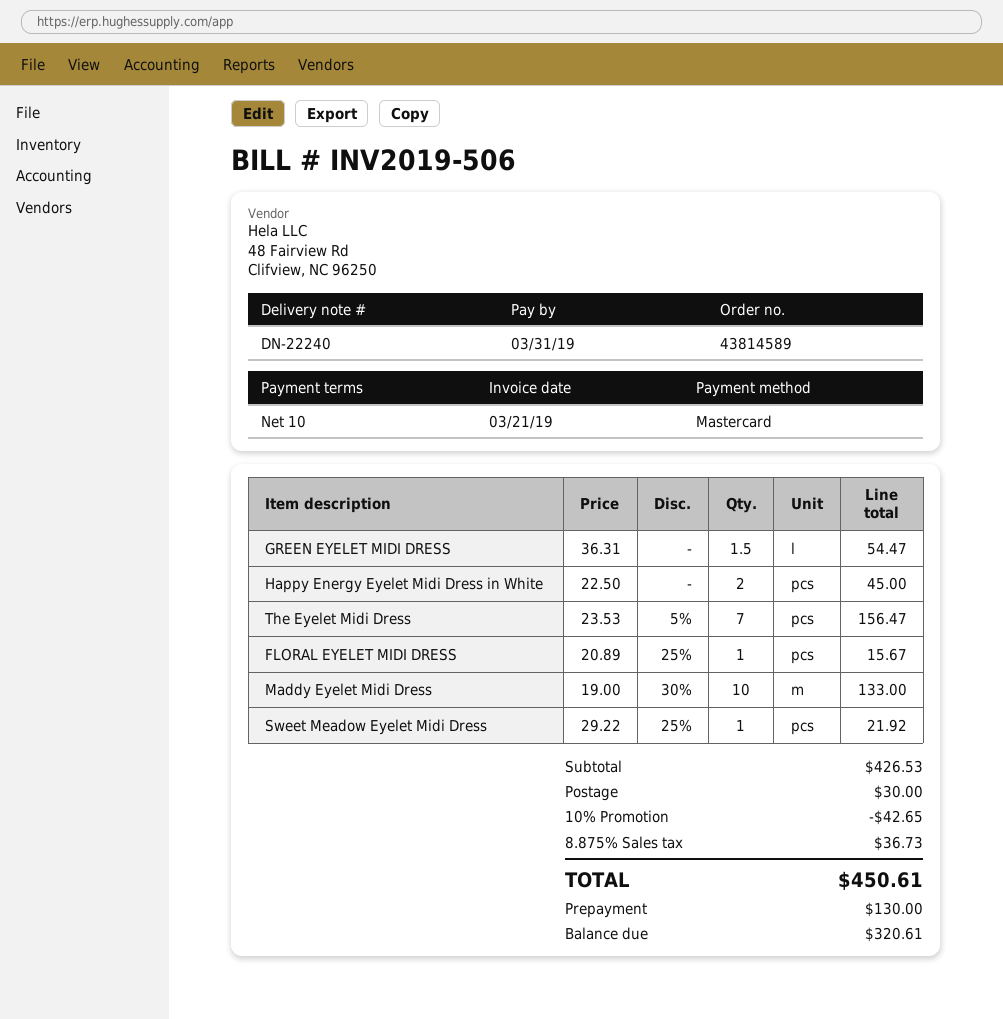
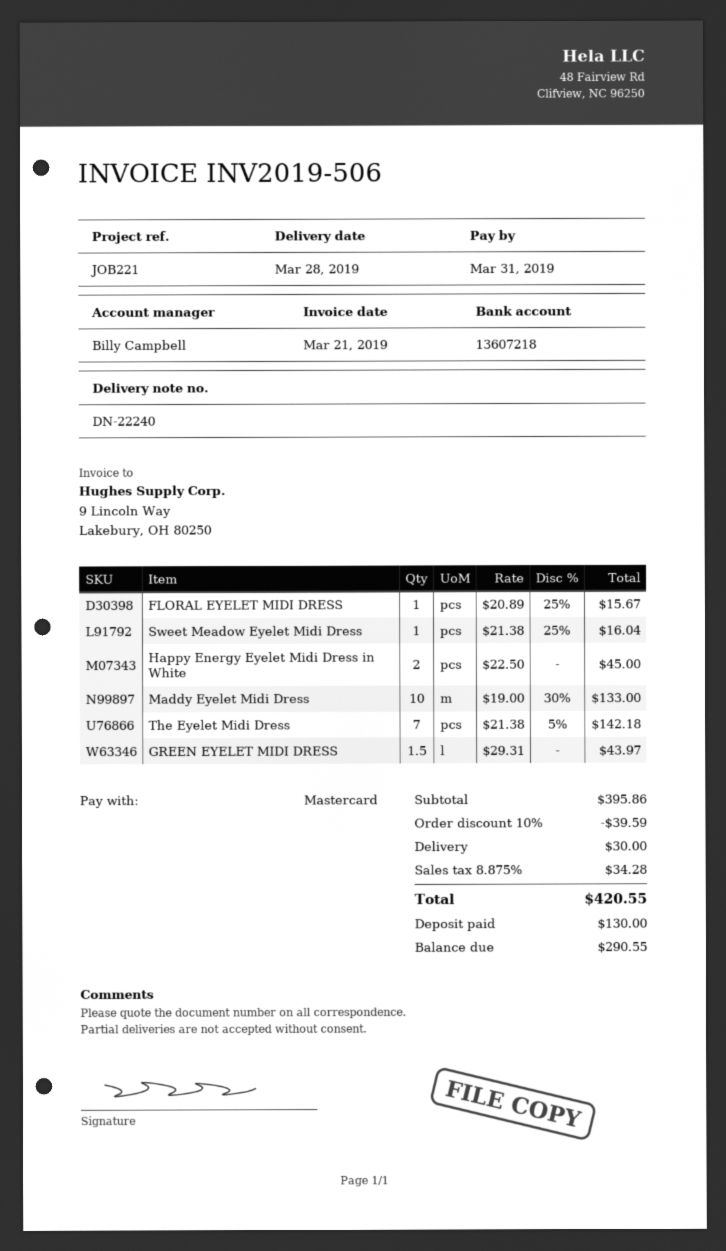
GREEN EYELET MIDI DRESS: 1.5 x 36.31 = 54.47 -> 1.5 x 29.31 = 43.97
The Eyelet Midi Dress: 7 x 23.53 - 5% = 156.47 -> 7 x 21.38 - 5% = 142.18
Sweet Meadow Eyelet Midi Dress: 1 x 29.22 - 25% = 21.92 -> 1 x 21.38 - 25% = 16.04
subtotal: 426.53 -> 395.86
discount: 10% = 42.65 -> 10% = 39.59
tax: 8.875% = 36.73 -> 8.875% = 34.28
total: 450.61 -> 420.55
balance: 320.61 -> 290.55

